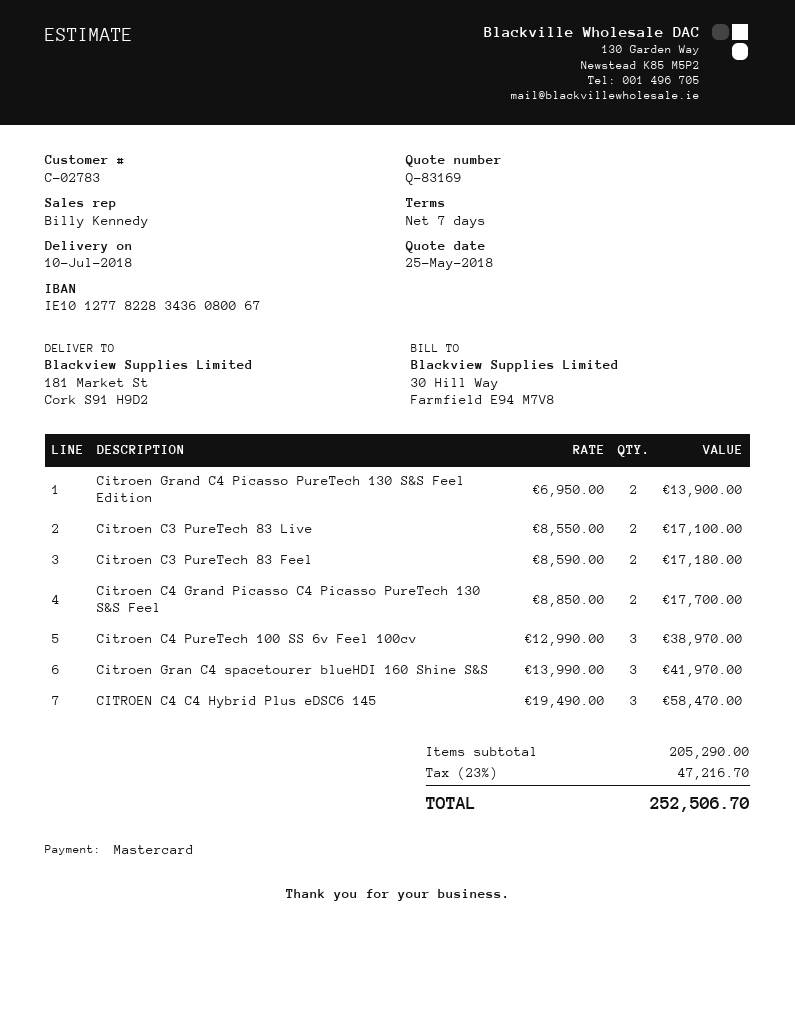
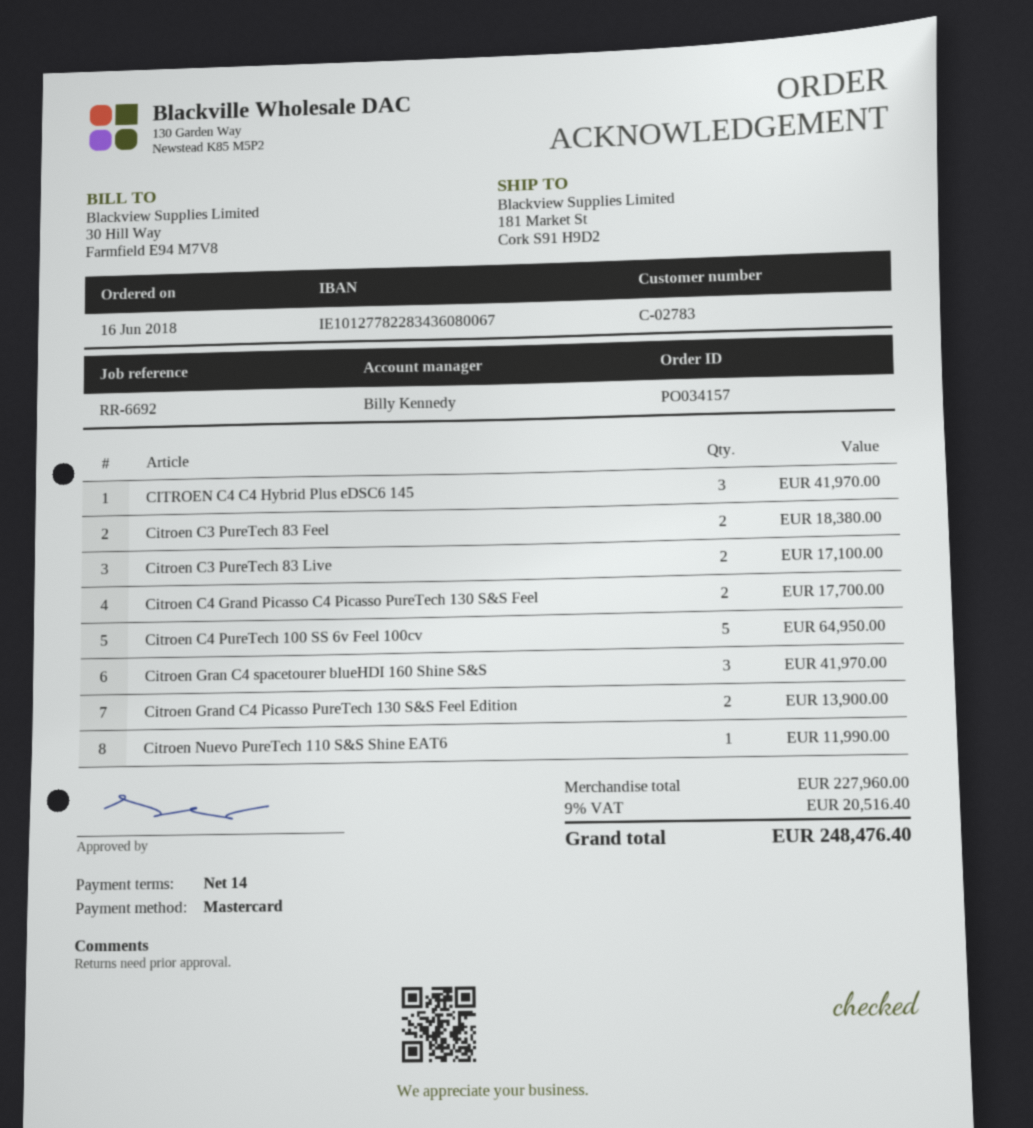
payment terms: 7 days -> 14 days
Citroen C3 PureTech 83 Feel: 2 for 17180.00 -> 2 for 18380.00
Citroen C4 PureTech 100 SS 6v Feel 100cv: 3 for 38970.00 -> 5 for 64950.00
CITROEN C4 C4 Hybrid Plus eDSC6 145: 3 for 58470.00 -> 3 for 41970.00
Citroen Nuevo PureTech 110 S&S Shine EAT6: none -> 1 for 11990.00
subtotal: 205290.00 -> 227960.00
tax: 23% = 47216.70 -> 9% = 20516.40
total: 252506.70 -> 248476.40

